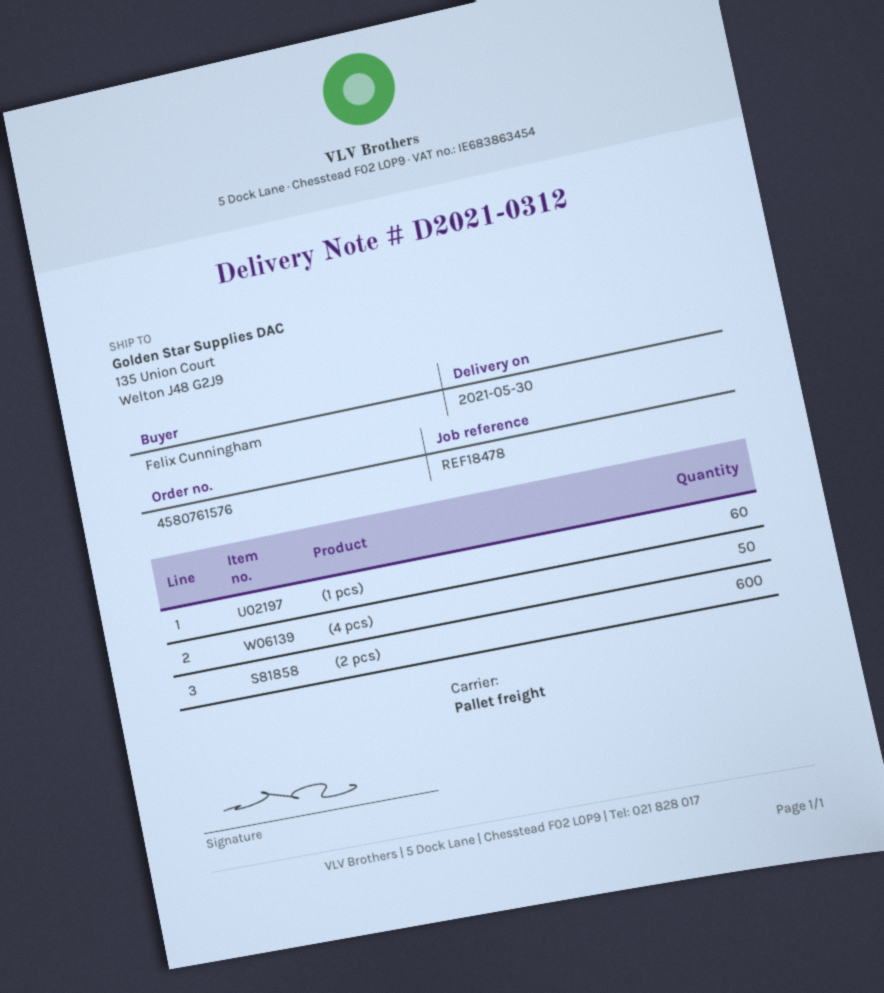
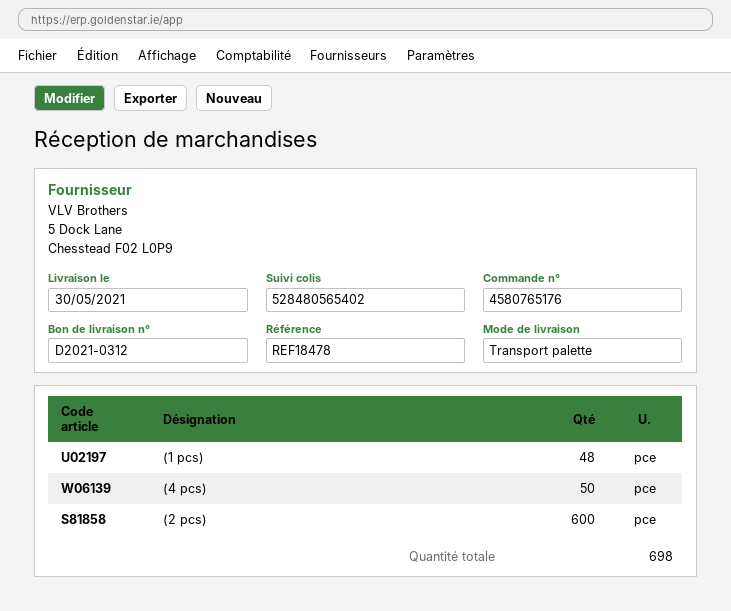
order number: 4580761576 -> 4580765176
(1 pcs): 60 -> 48

